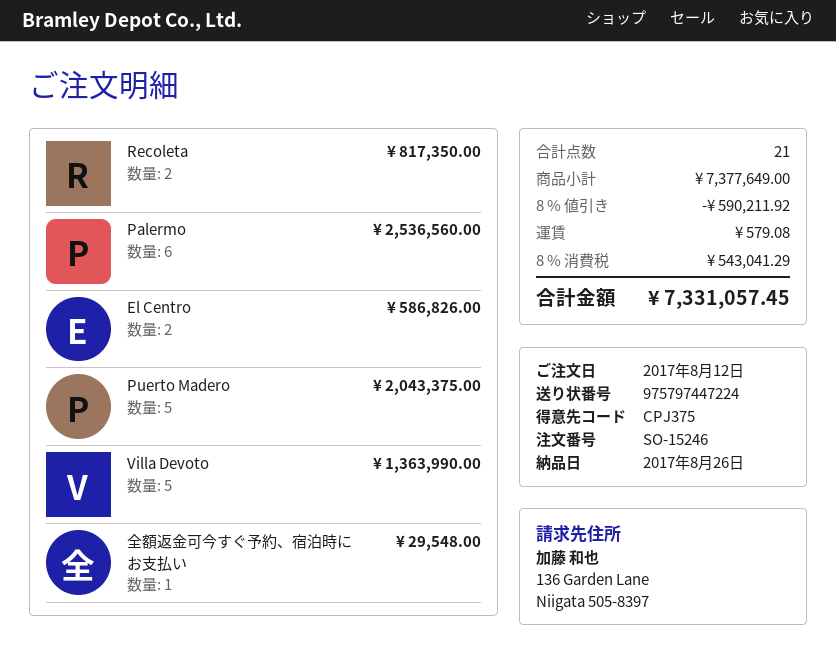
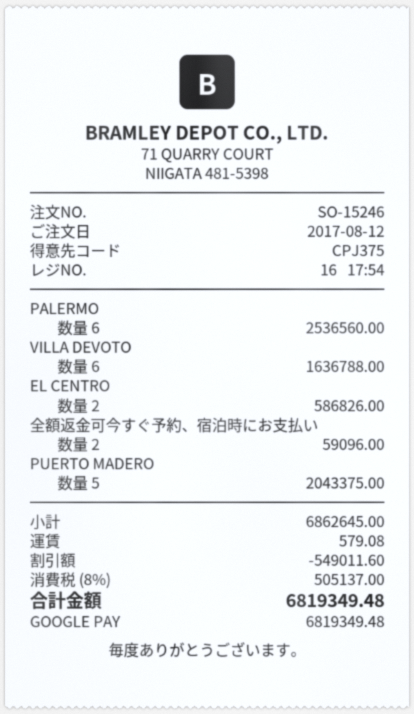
Recoleta: 2 for 817350.00 -> none
Villa Devoto: 5 for 1363990.00 -> 6 for 1636788.00
全額返金可今すぐ予約、宿泊時にお支払い: 1 for 29548.00 -> 2 for 59096.00
subtotal: 7377649.00 -> 6862645.00
discount: 590211.92 -> 549011.60
tax: 8% = 543041.29 -> 8% = 505137.00
total: 7331057.45 -> 6819349.48

